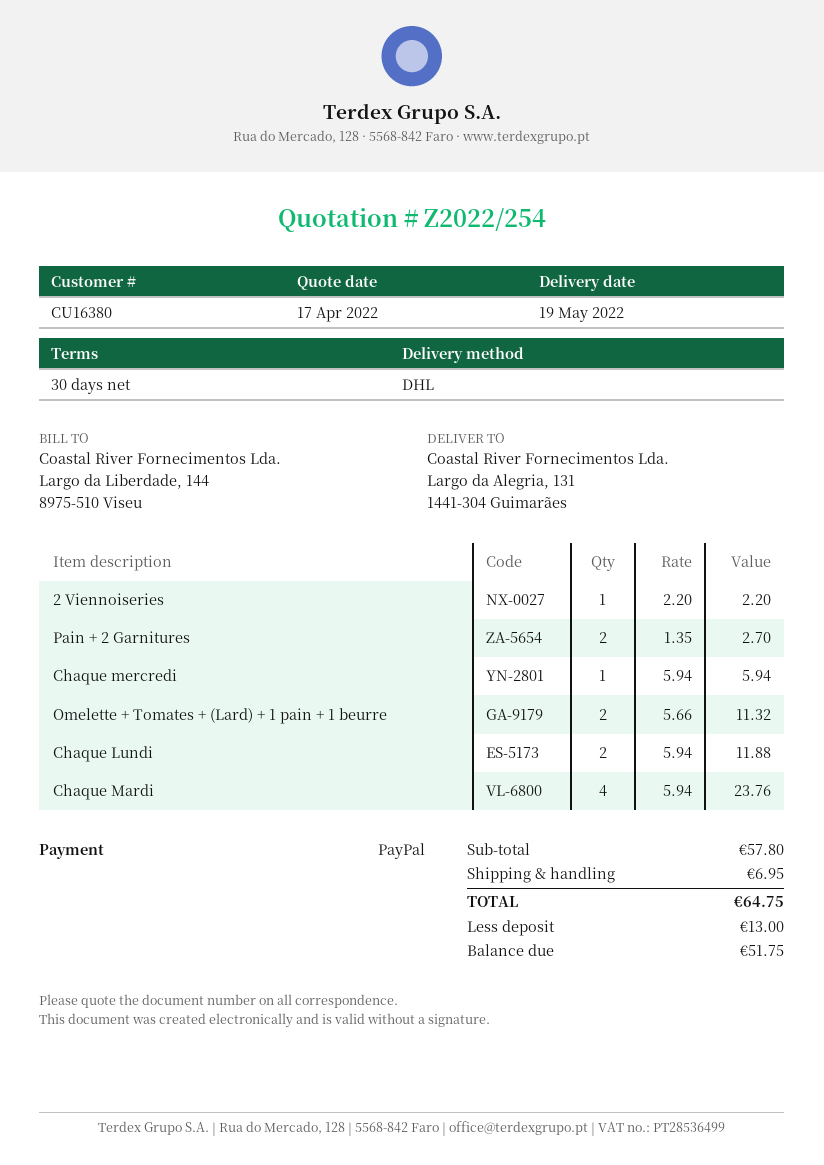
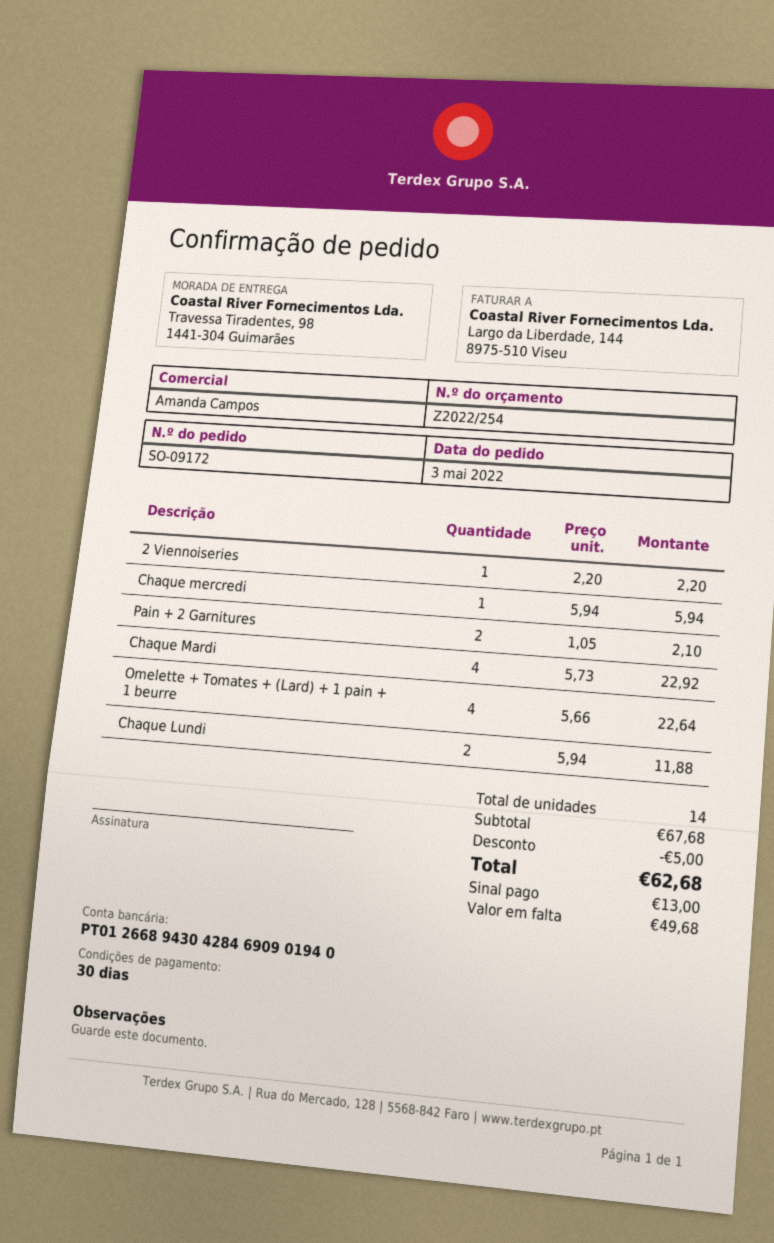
ship to: Largo da Alegria, 131, 1441-304 Guimarães -> Travessa Tiradentes, 98, 1441-304 Guimarães
Pain + 2 Garnitures: 2 x 1.35 = 2.70 -> 2 x 1.05 = 2.10
Omelette + Tomates + (Lard) + 1 pain + 1 beurre: 2 x 5.66 = 11.32 -> 4 x 5.66 = 22.64
Chaque Mardi: 4 x 5.94 = 23.76 -> 4 x 5.73 = 22.92
subtotal: 57.80 -> 67.68
discount: none -> 5.00
shipping: 6.95 -> none
total: 64.75 -> 62.68
balance: 51.75 -> 49.68

